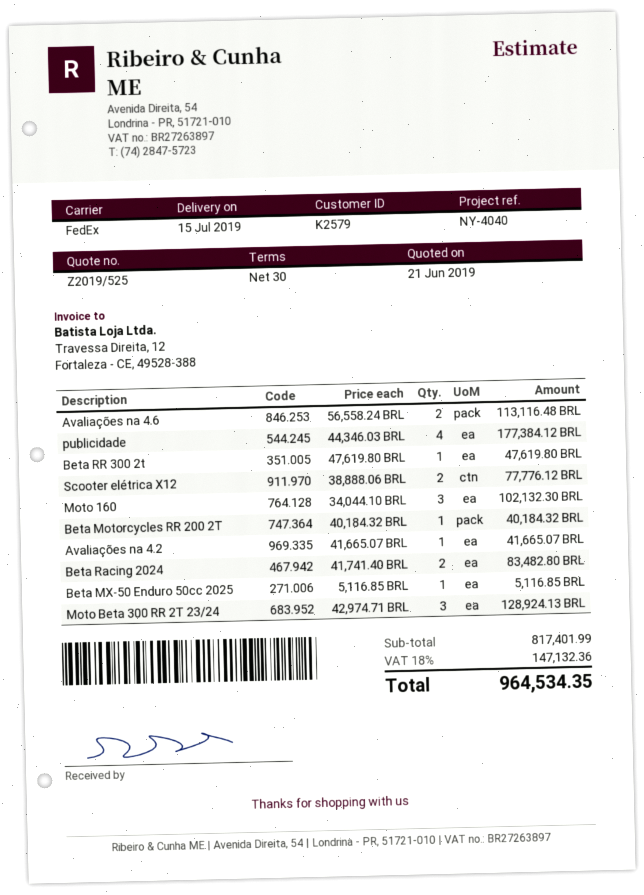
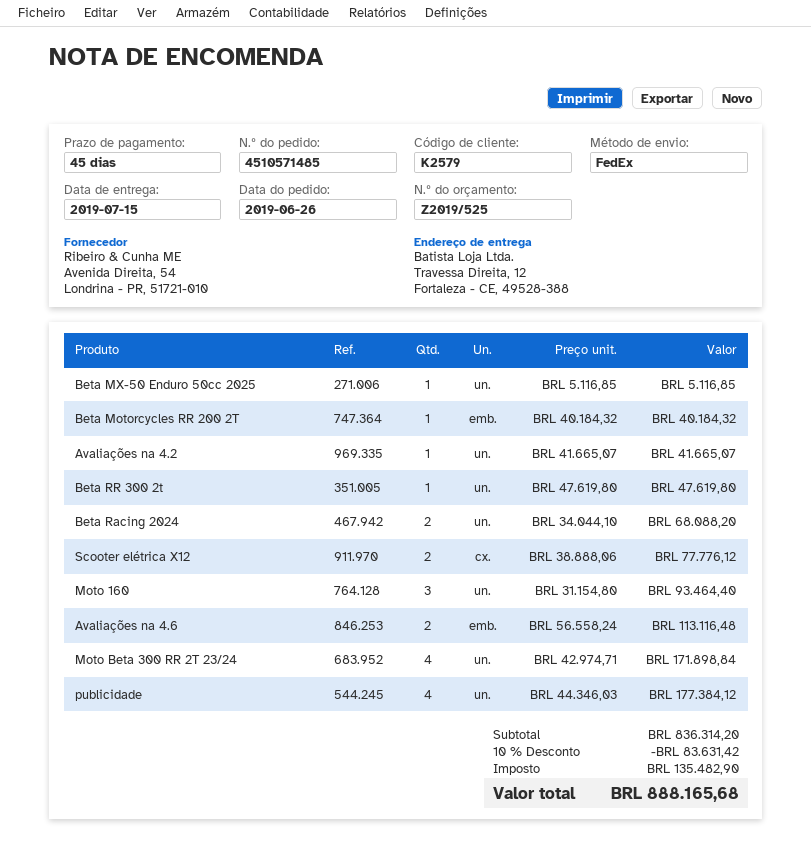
payment terms: 30 days -> 45 days
Moto 160: 3 x 34044.10 = 102132.30 -> 3 x 31154.80 = 93464.40
Beta Racing 2024: 2 x 41741.40 = 83482.80 -> 2 x 34044.10 = 68088.20
Moto Beta 300 RR 2T 23/24: 3 x 42974.71 = 128924.13 -> 4 x 42974.71 = 171898.84
subtotal: 817401.99 -> 836314.20
discount: none -> 10% = 83631.42
tax: 147132.36 -> 135482.90
total: 964534.35 -> 888165.68

